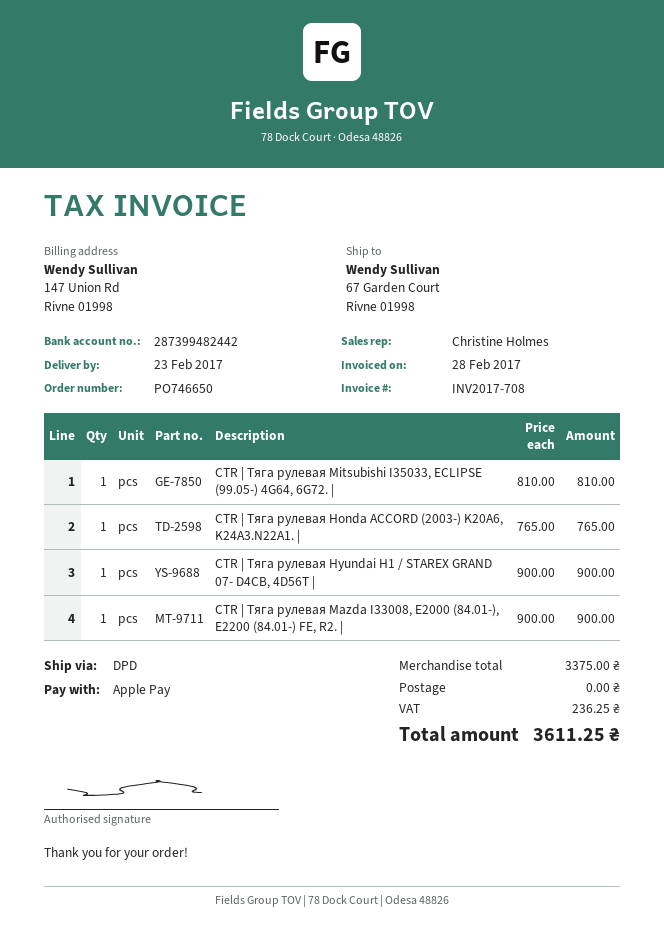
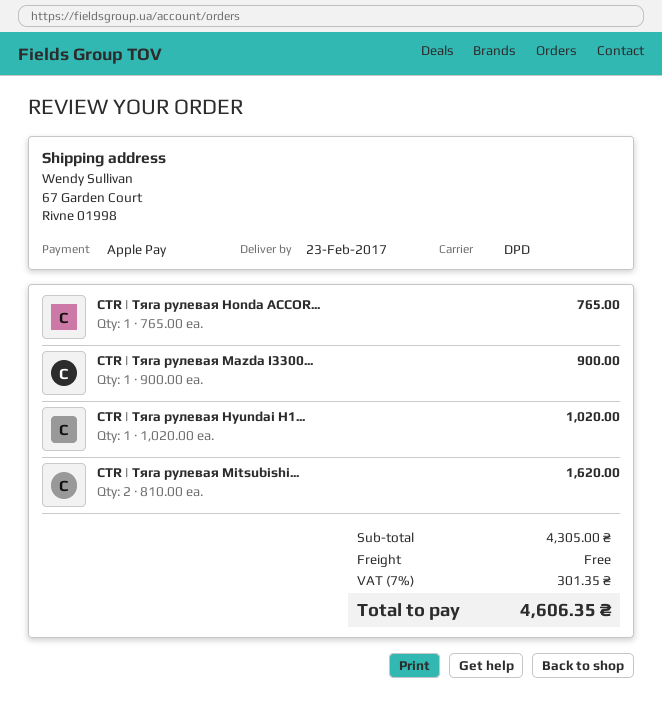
CTR | Тяга рулевая Mitsubishi I35033, ECLIPSE (99.05-) 4G64, 6G72. |: 1 x 810.00 = 810.00 -> 2 x 810.00 = 1620.00
CTR | Тяга рулевая Hyundai H1 / STAREX GRAND 07- D4CB, 4D56T |: 1 x 900.00 = 900.00 -> 1 x 1020.00 = 1020.00
subtotal: 3375.00 -> 4305.00
tax: 236.25 -> 301.35
total: 3611.25 -> 4606.35

